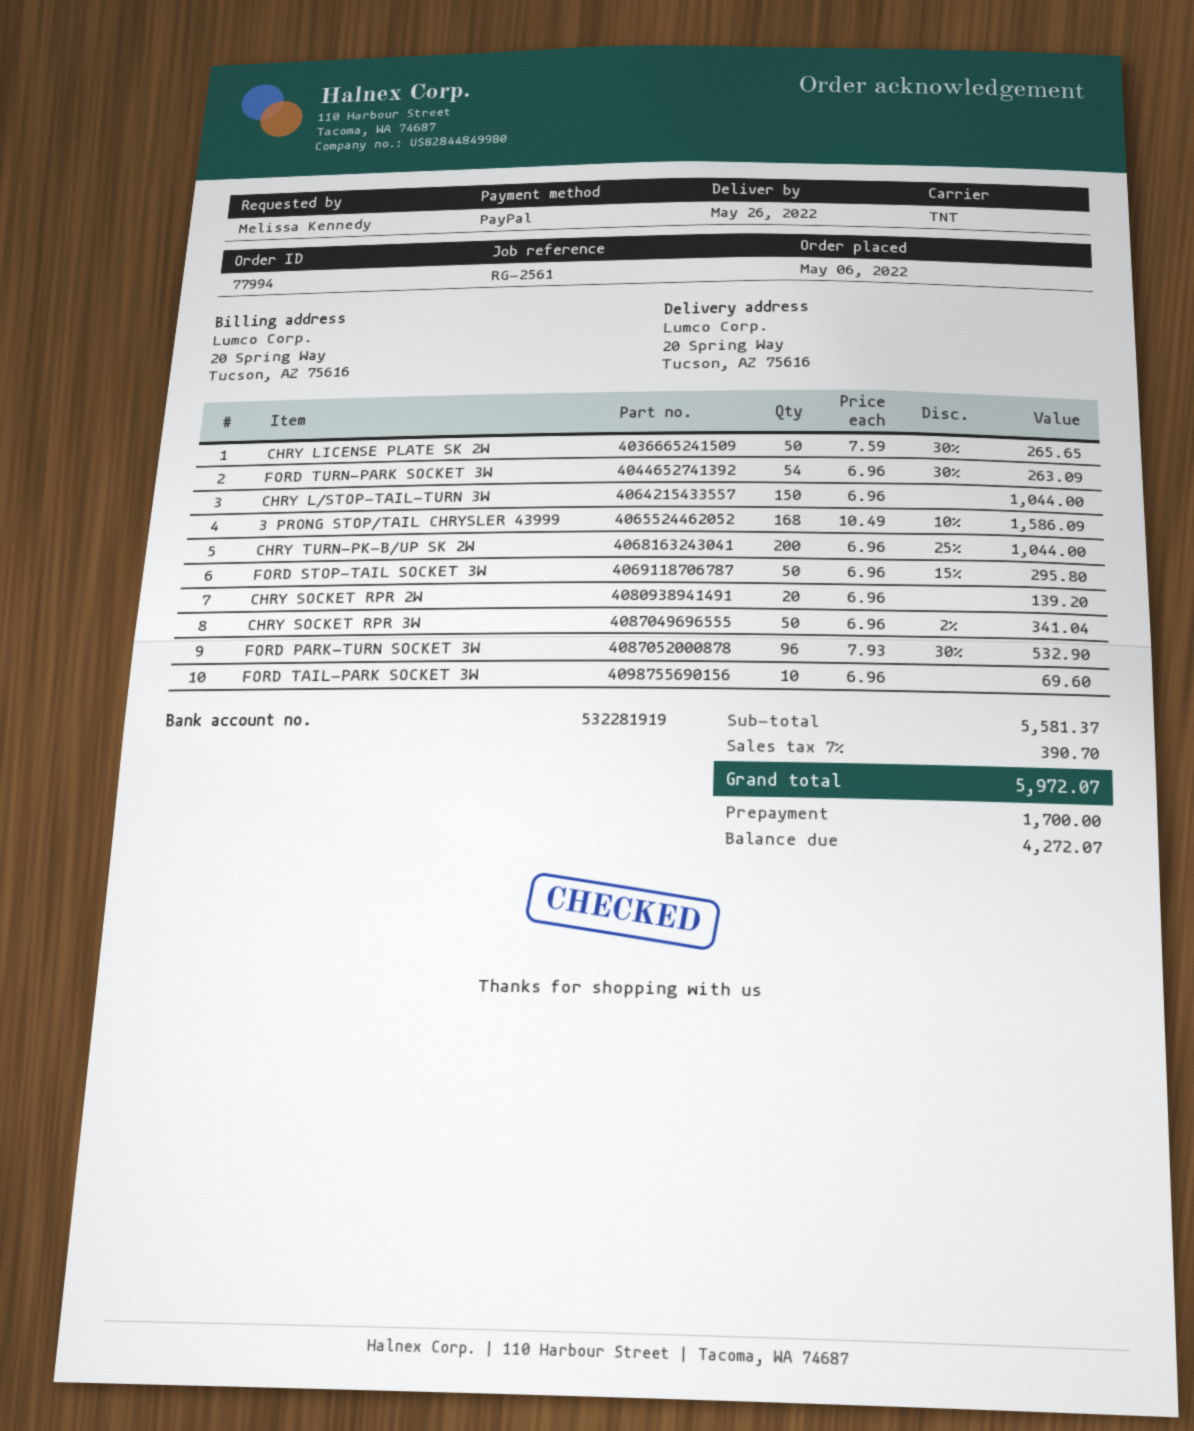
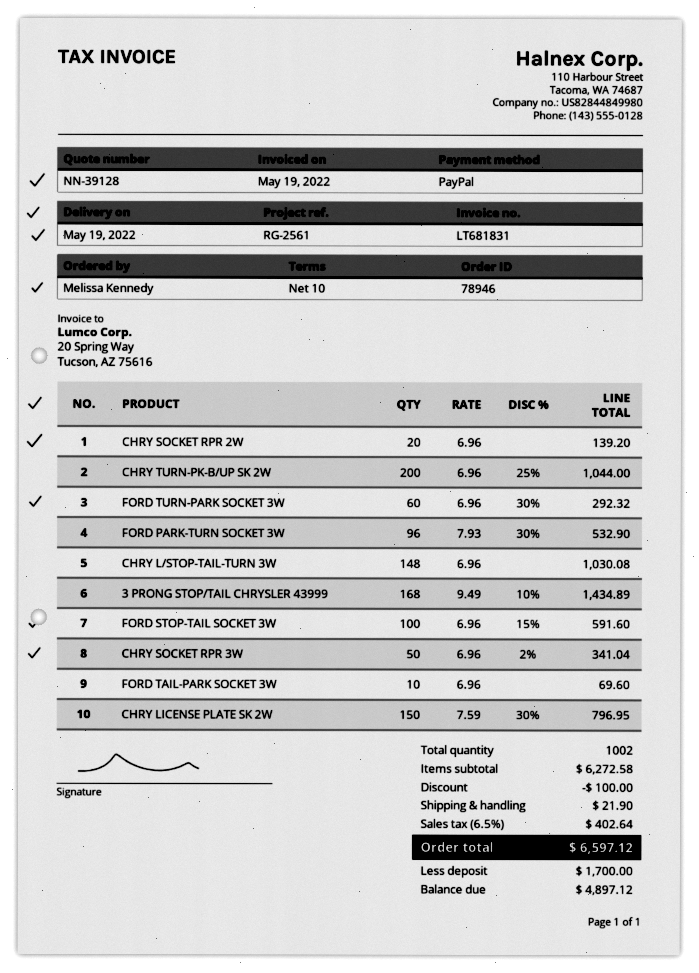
order number: 77994 -> 78946
delivery date: 2022-05-26 -> 2022-05-19
CHRY LICENSE PLATE SK 2W: 50 x 7.59 - 30% = 265.65 -> 150 x 7.59 - 30% = 796.95
FORD TURN-PARK SOCKET 3W: 54 x 6.96 - 30% = 263.09 -> 60 x 6.96 - 30% = 292.32
CHRY L/STOP-TAIL-TURN 3W: 150 x 6.96 = 1044.00 -> 148 x 6.96 = 1030.08
3 PRONG STOP/TAIL CHRYSLER 43999: 168 x 10.49 - 10% = 1586.09 -> 168 x 9.49 - 10% = 1434.89
FORD STOP-TAIL SOCKET 3W: 50 x 6.96 - 15% = 295.80 -> 100 x 6.96 - 15% = 591.60
subtotal: 5581.37 -> 6272.58
discount: none -> 100.00
shipping: none -> 21.90
tax: 7% = 390.70 -> 6.5% = 402.64
total: 5972.07 -> 6597.12
balance: 4272.07 -> 4897.12

